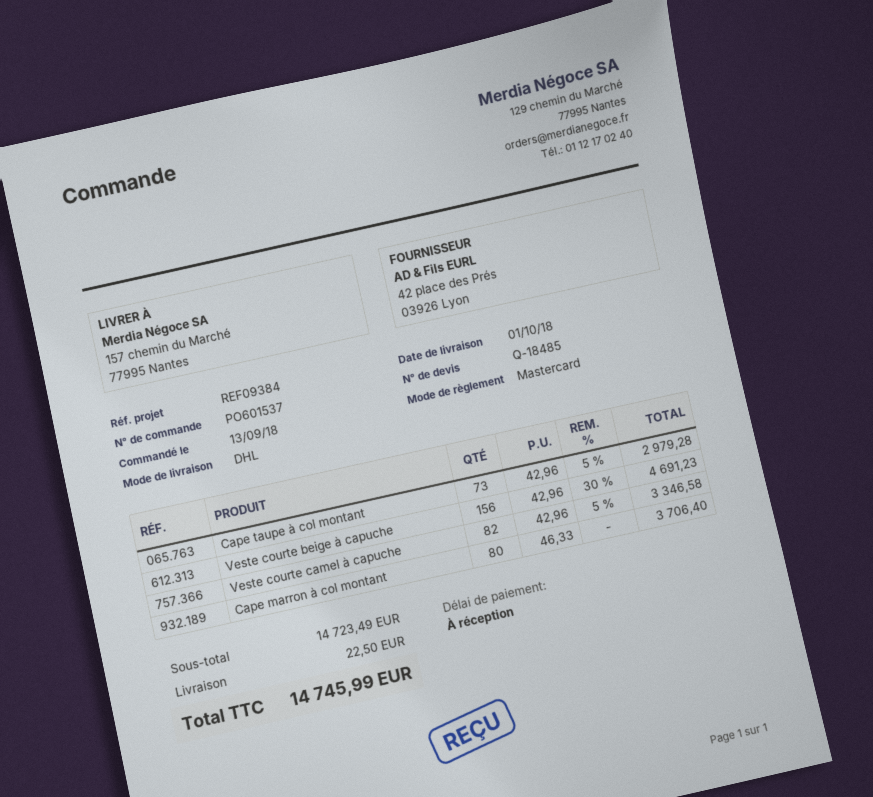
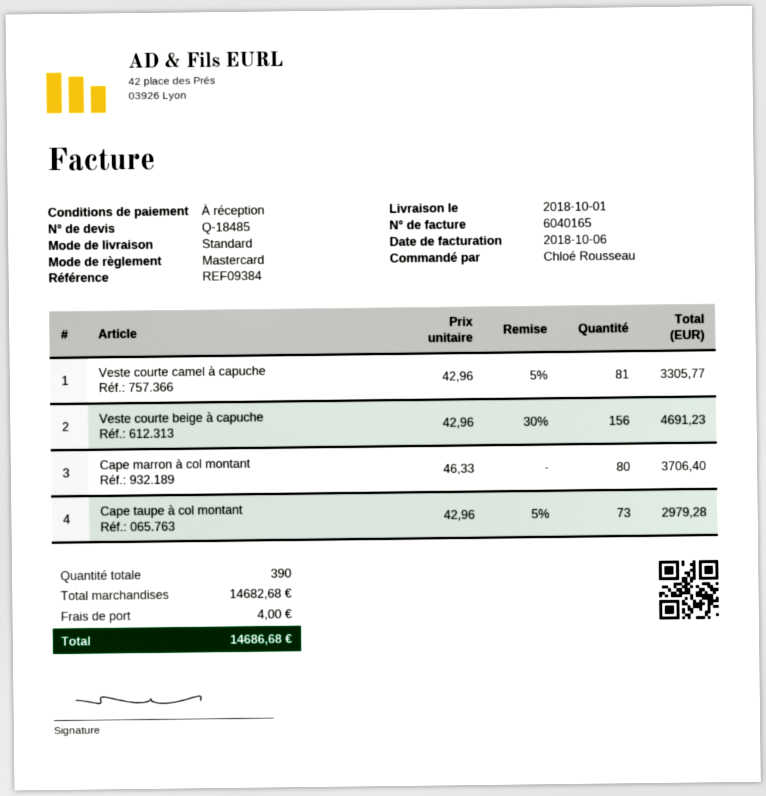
shipping method: DHL -> standard
Veste courte camel à capuche: 82 x 42.96 - 5% = 3346.58 -> 81 x 42.96 - 5% = 3305.77
subtotal: 14723.49 -> 14682.68
shipping: 22.50 -> 4.00
total: 14745.99 -> 14686.68

